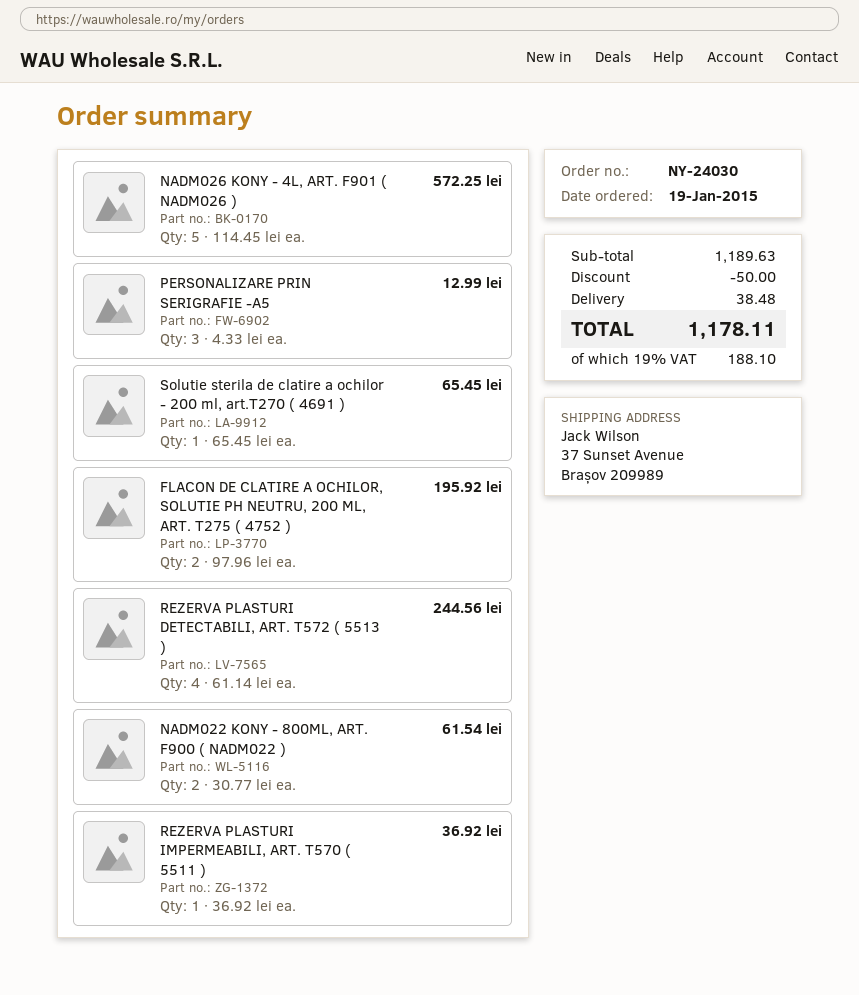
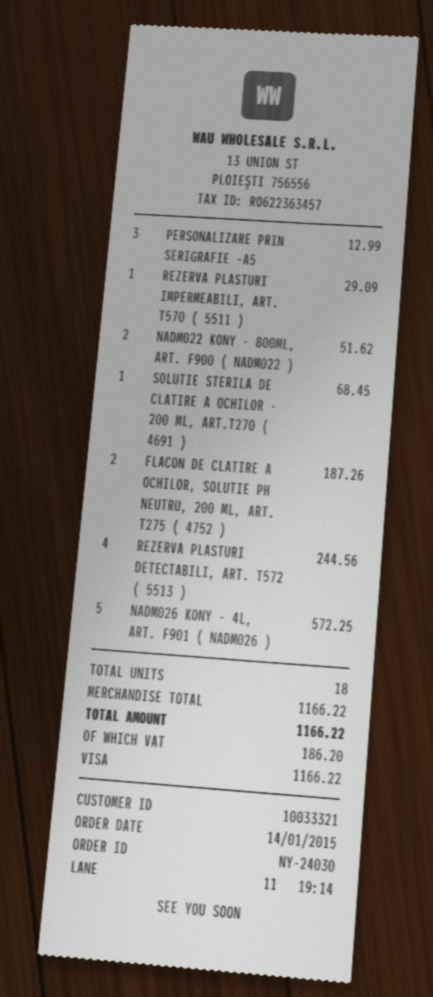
order date: 2015-01-19 -> 2015-01-14
Solutie sterila de clatire a ochilor - 200 ml, art.T270 ( 4691 ): 1 for 65.45 -> 1 for 68.45
FLACON DE CLATIRE A OCHILOR, SOLUTIE PH NEUTRU, 200 ML, ART. T275 ( 4752 ): 2 for 195.92 -> 2 for 187.26
NADM022 KONY - 800ML, ART. F900 ( NADM022 ): 2 for 61.54 -> 2 for 51.62
REZERVA PLASTURI IMPERMEABILI, ART. T570 ( 5511 ): 1 for 36.92 -> 1 for 29.09
subtotal: 1189.63 -> 1166.22
discount: 50.00 -> none
shipping: 38.48 -> none
tax: 188.10 -> 186.20
total: 1178.11 -> 1166.22

